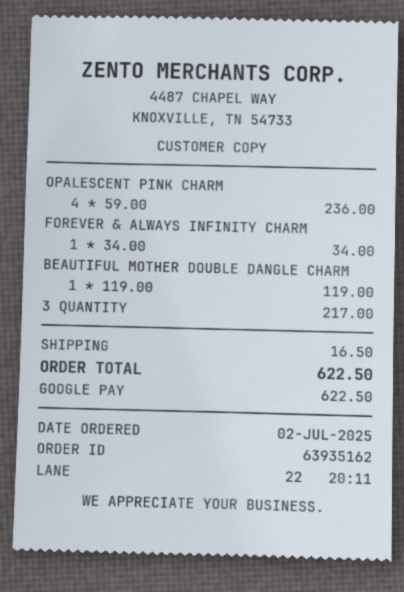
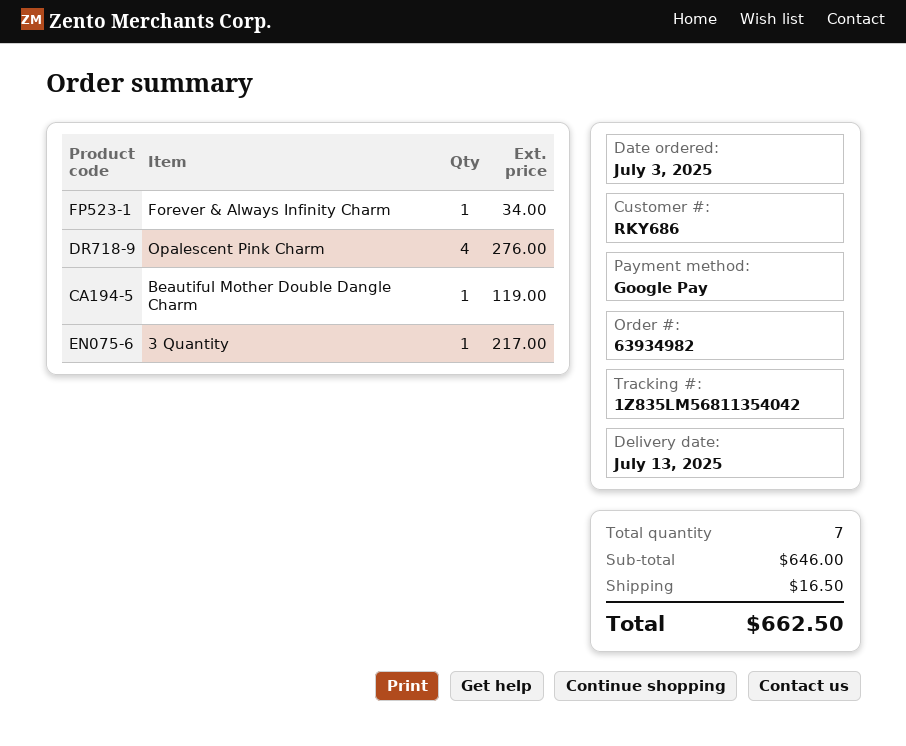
order number: 63935162 -> 63934982
order date: 2025-07-02 -> 2025-07-03
OPALESCENT PINK CHARM: 4 for 236.00 -> 4 for 276.00
total: 622.50 -> 662.50

